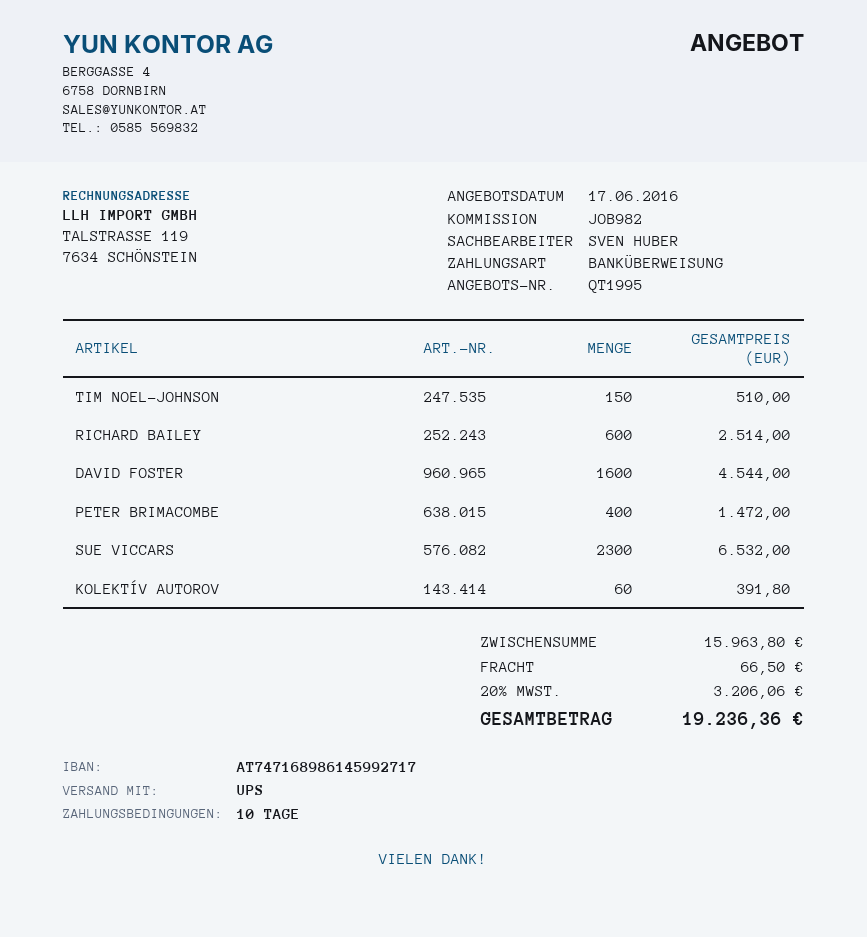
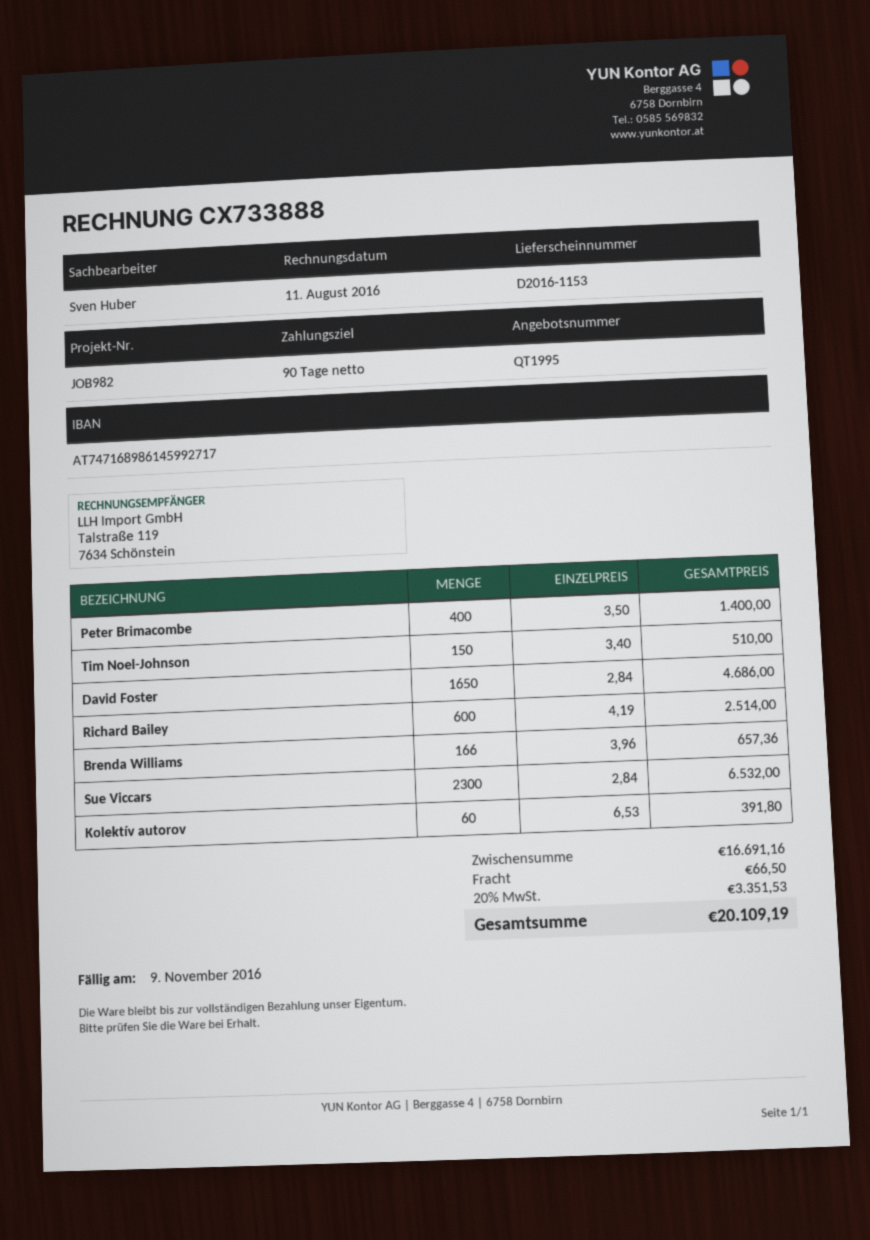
payment terms: 10 days -> 90 days
DAVID FOSTER: 1600 for 4544.00 -> 1650 for 4686.00
PETER BRIMACOMBE: 400 for 1472.00 -> 400 for 1400.00
Brenda Williams: none -> 166 for 657.36
subtotal: 15963.80 -> 16691.16
tax: 20% = 3206.06 -> 20% = 3351.53
total: 19236.36 -> 20109.19

